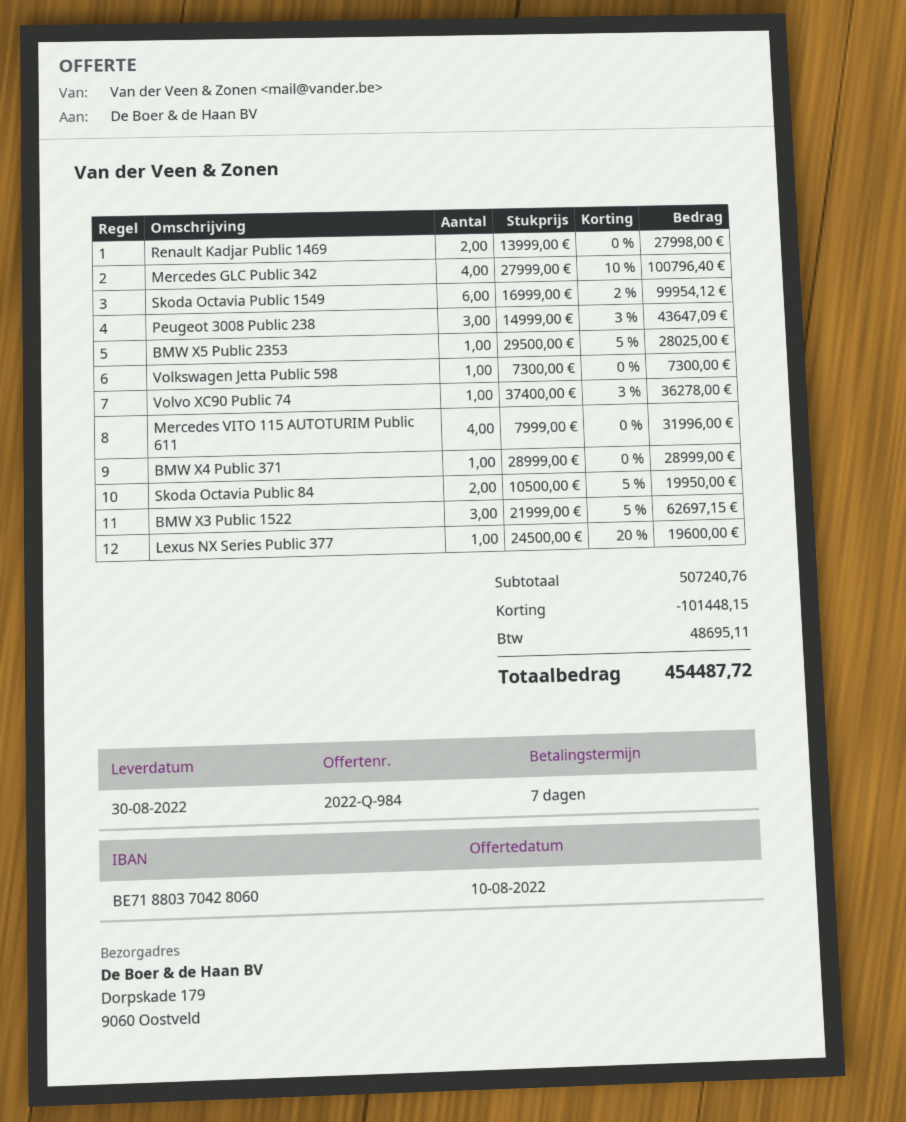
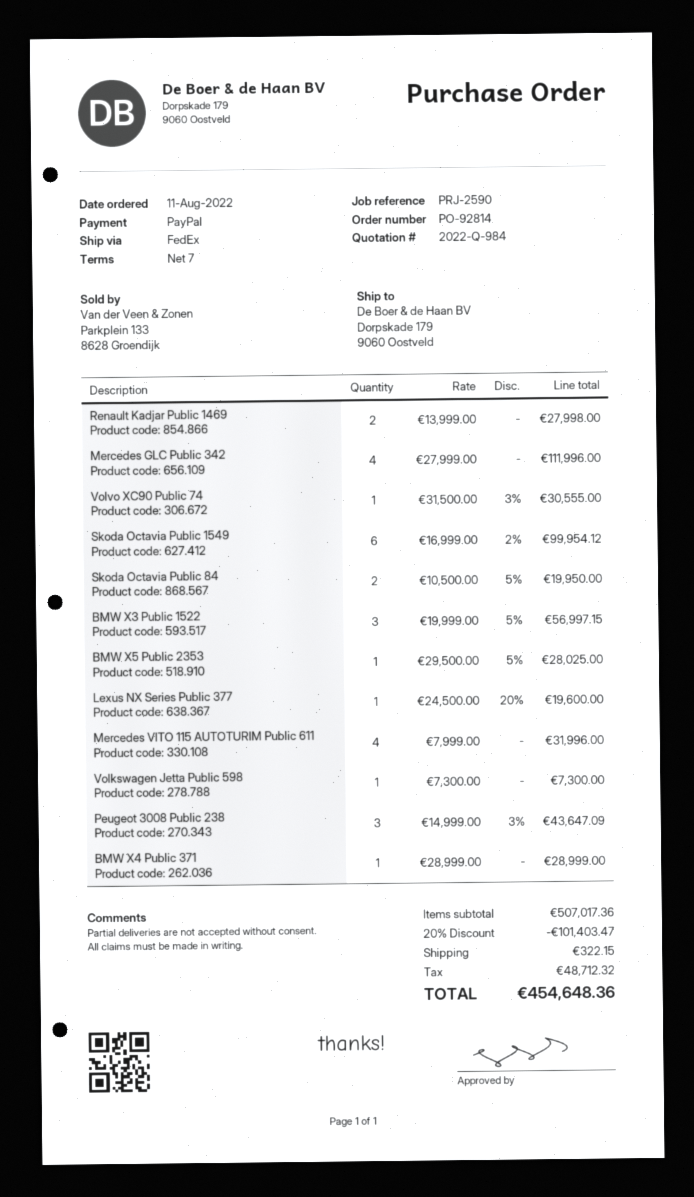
Mercedes GLC Public 342: 4 x 27999.00 - 10% = 100796.40 -> 4 x 27999.00 = 111996.00
Volvo XC90 Public 74: 1 x 37400.00 - 3% = 36278.00 -> 1 x 31500.00 - 3% = 30555.00
BMW X3 Public 1522: 3 x 21999.00 - 5% = 62697.15 -> 3 x 19999.00 - 5% = 56997.15
subtotal: 507240.76 -> 507017.36
discount: 101448.15 -> 101403.47
shipping: none -> 322.15
tax: 48695.11 -> 48712.32
total: 454487.72 -> 454648.36

